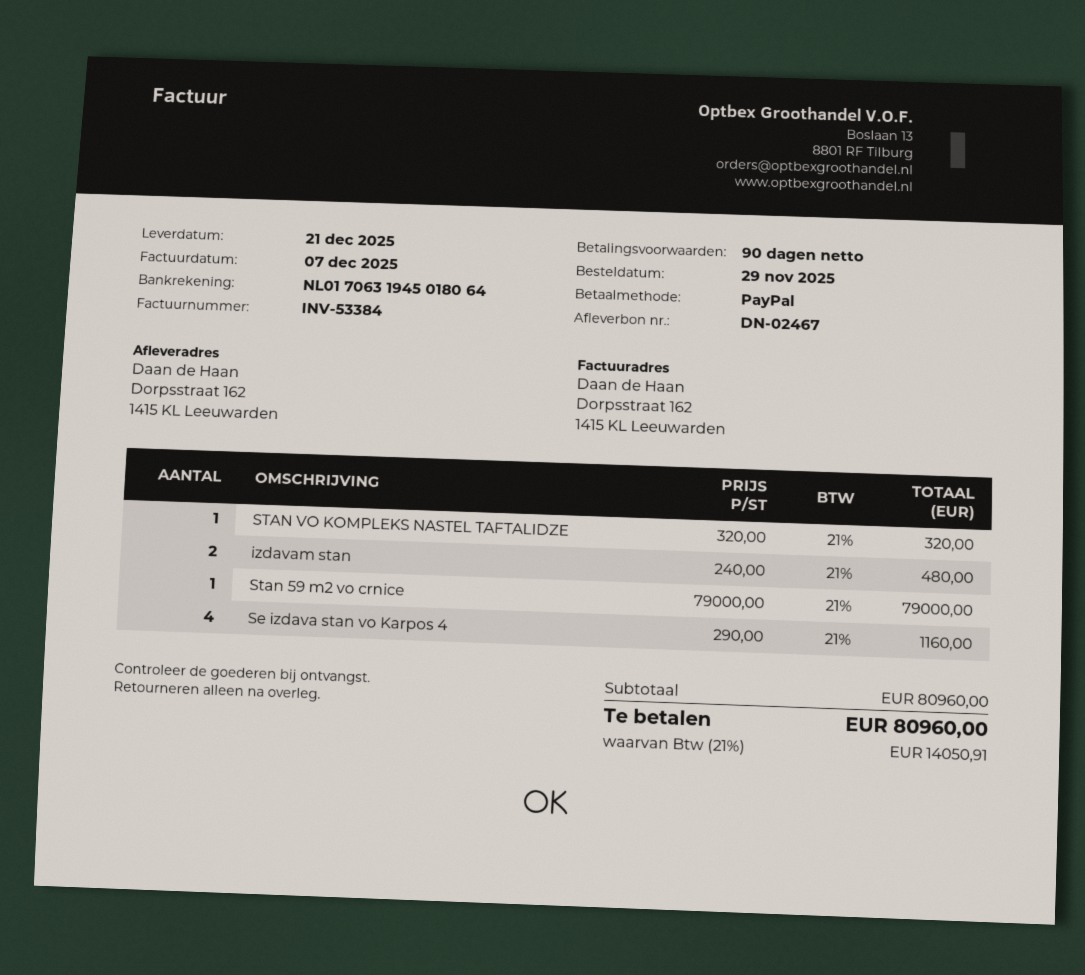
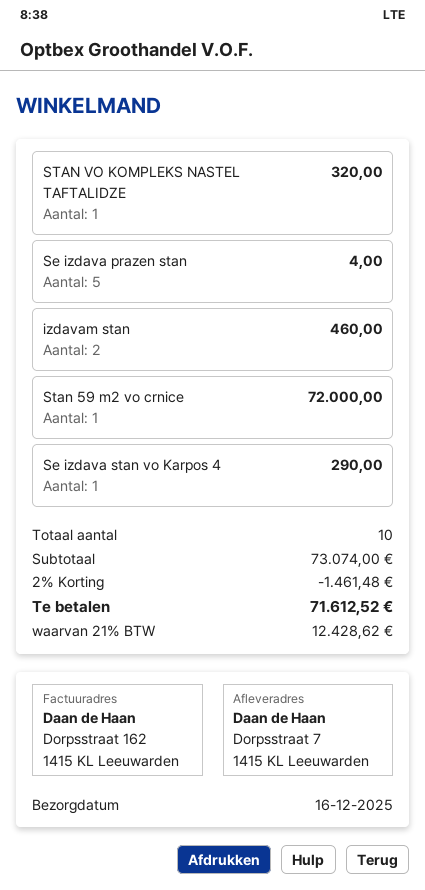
delivery date: 2025-12-21 -> 2025-12-16
ship to: Dorpsstraat 162, 1415 KL Leeuwarden -> Dorpsstraat 7, 1415 KL Leeuwarden
izdavam stan: 2 for 480.00 -> 2 for 460.00
Stan 59 m2 vo crnice: 1 for 79000.00 -> 1 for 72000.00
Se izdava stan vo Karpos 4: 4 for 1160.00 -> 1 for 290.00
Se izdava prazen stan: none -> 5 for 4.00
subtotal: 80960.00 -> 73074.00
discount: none -> 2% = 1461.48
tax: 21% = 14050.91 -> 21% = 12428.62
total: 80960.00 -> 71612.52

